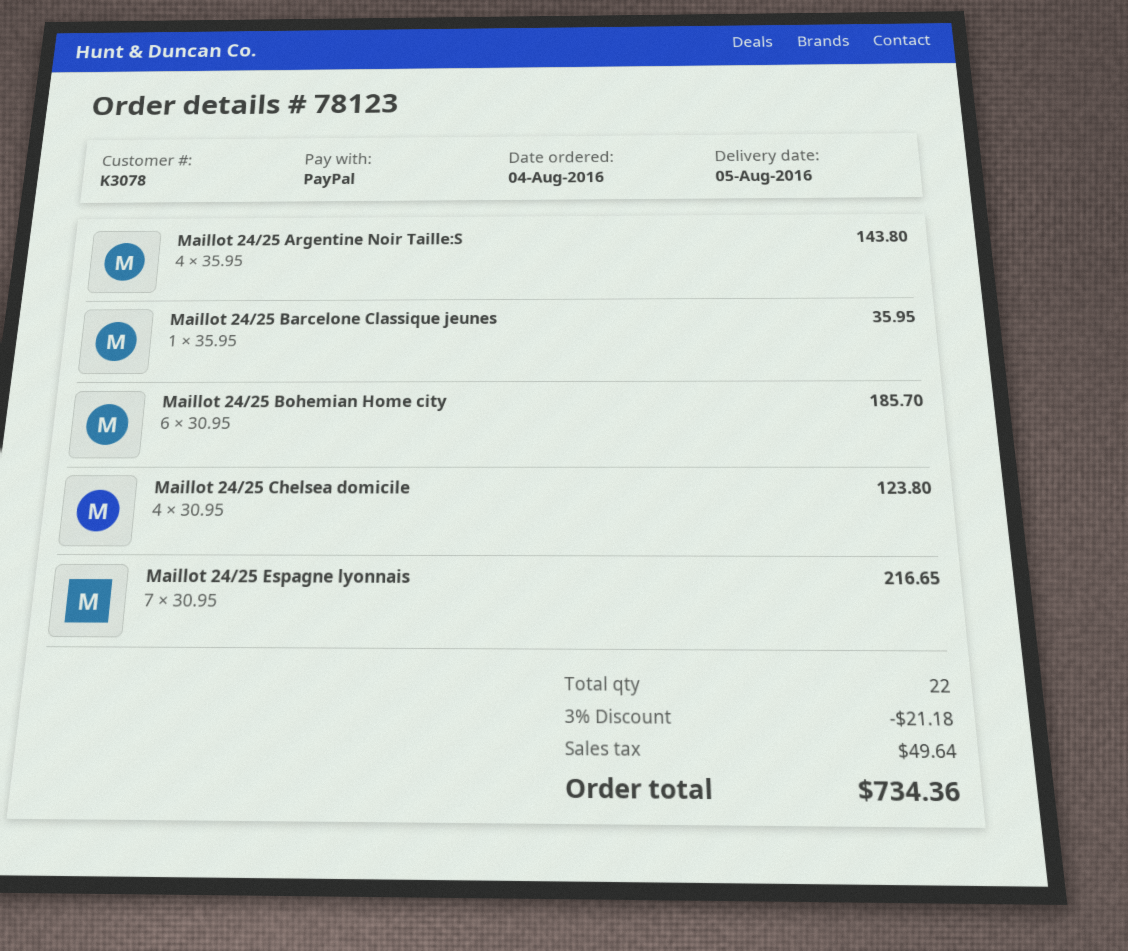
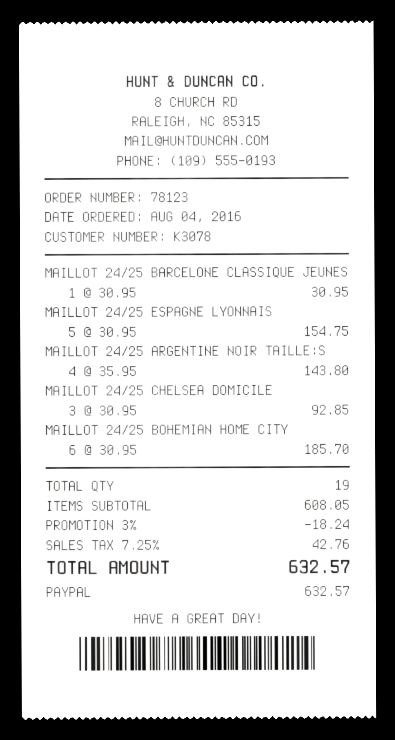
Maillot 24/25 Barcelone Classique jeunes: 1 x 35.95 = 35.95 -> 1 x 30.95 = 30.95
Maillot 24/25 Chelsea domicile: 4 x 30.95 = 123.80 -> 3 x 30.95 = 92.85
Maillot 24/25 Espagne lyonnais: 7 x 30.95 = 216.65 -> 5 x 30.95 = 154.75
total quantity: 22 -> 19
discount: 3% = 21.18 -> 3% = 18.24
tax: 49.64 -> 42.76
total: 734.36 -> 632.57

